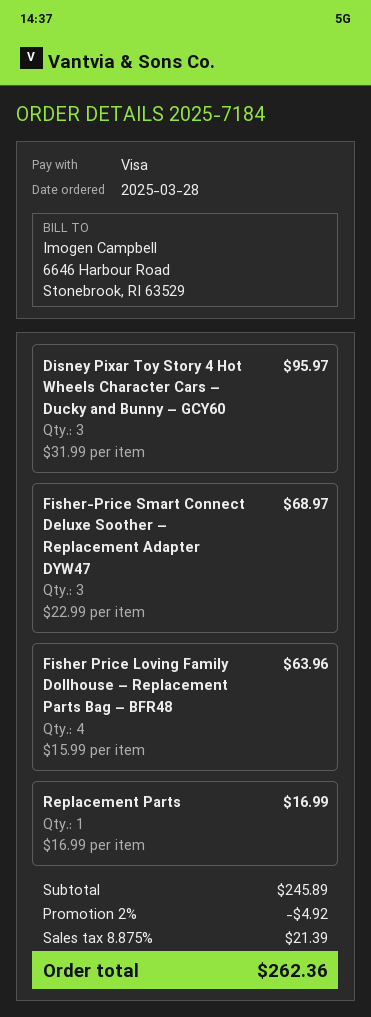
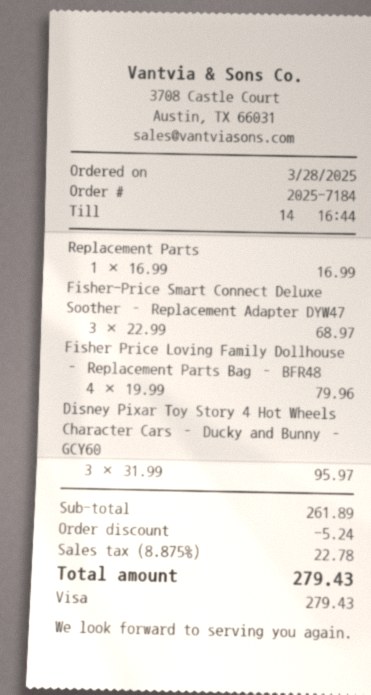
Fisher Price Loving Family Dollhouse – Replacement Parts Bag – BFR48: 4 x 15.99 = 63.96 -> 4 x 19.99 = 79.96
subtotal: 245.89 -> 261.89
discount: 4.92 -> 5.24
tax: 8.875% = 21.39 -> 8.875% = 22.78
total: 262.36 -> 279.43

